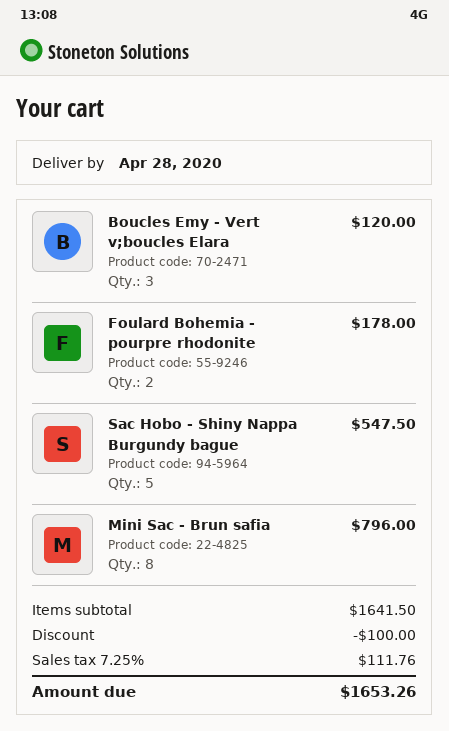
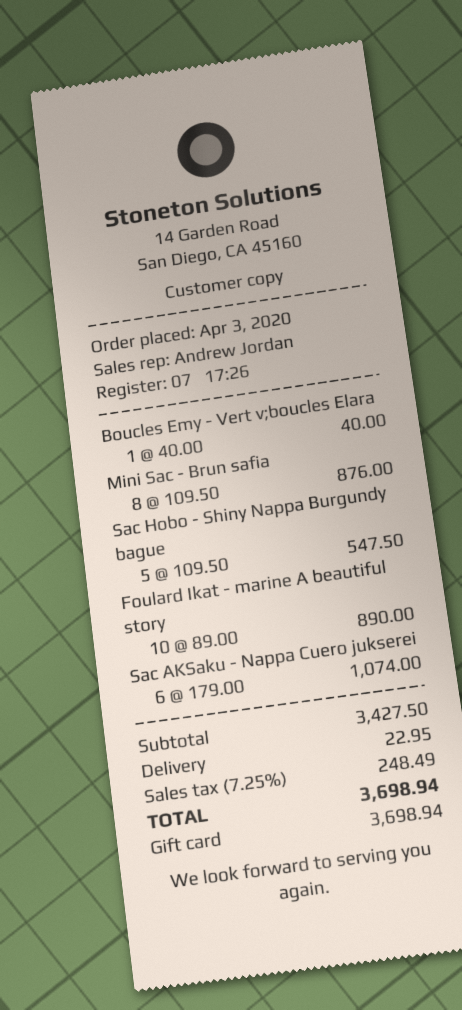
Boucles Emy - Vert v;boucles Elara: 3 for 120.00 -> 1 for 40.00
Foulard Bohemia - pourpre rhodonite: 2 for 178.00 -> none
Mini Sac - Brun safia: 8 for 796.00 -> 8 for 876.00
Foulard Ikat - marine A beautiful story: none -> 10 for 890.00
Sac AKSaku - Nappa Cuero jukserei: none -> 6 for 1074.00
subtotal: 1641.50 -> 3427.50
discount: 100.00 -> none
shipping: none -> 22.95
tax: 7.25% = 111.76 -> 7.25% = 248.49
total: 1653.26 -> 3698.94

